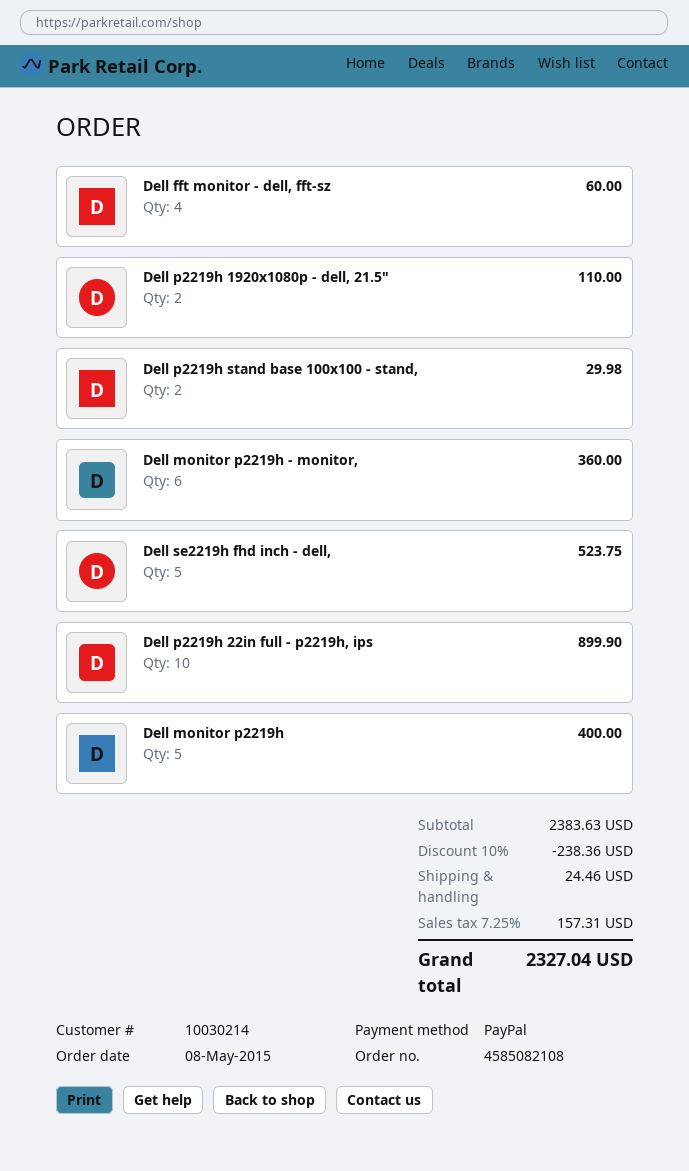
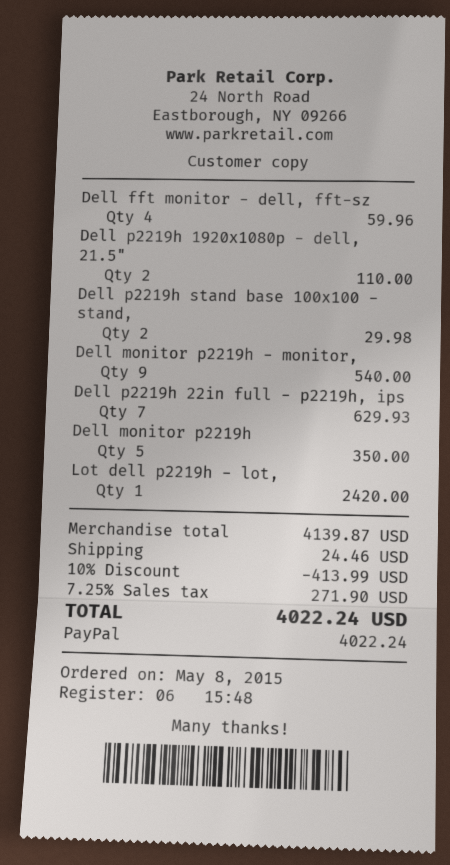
Dell fft monitor - dell, fft-sz: 4 for 60.00 -> 4 for 59.96
Dell monitor p2219h - monitor,: 6 for 360.00 -> 9 for 540.00
Dell se2219h fhd inch - dell,: 5 for 523.75 -> none
Dell p2219h 22in full - p2219h, ips: 10 for 899.90 -> 7 for 629.93
Dell monitor p2219h: 5 for 400.00 -> 5 for 350.00
Lot dell p2219h - lot,: none -> 1 for 2420.00
subtotal: 2383.63 -> 4139.87
discount: 10% = 238.36 -> 10% = 413.99
tax: 7.25% = 157.31 -> 7.25% = 271.90
total: 2327.04 -> 4022.24

